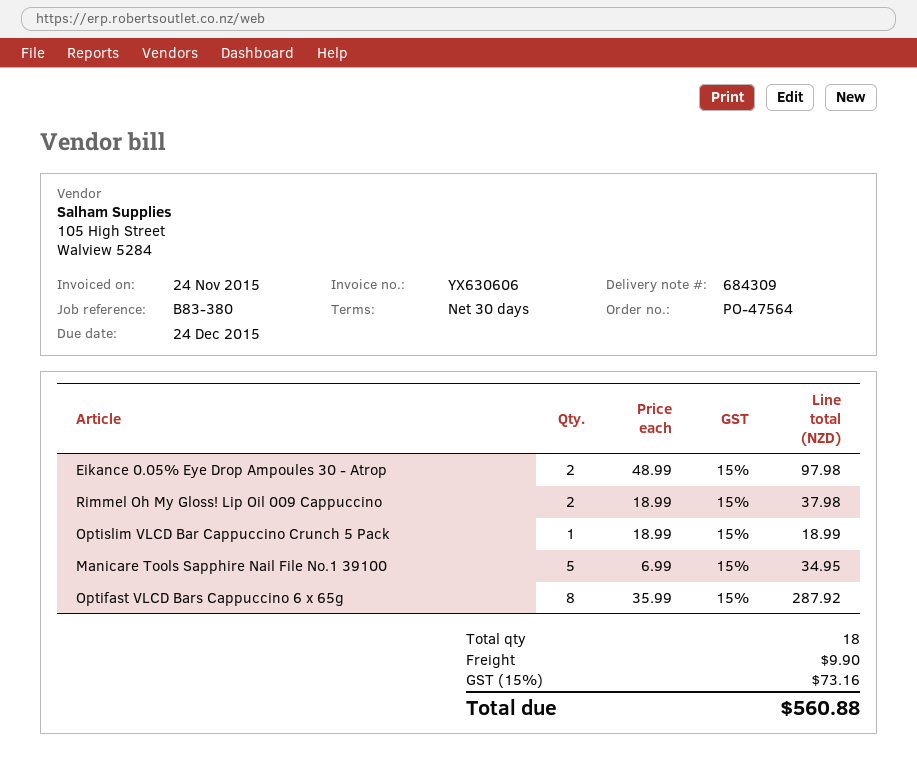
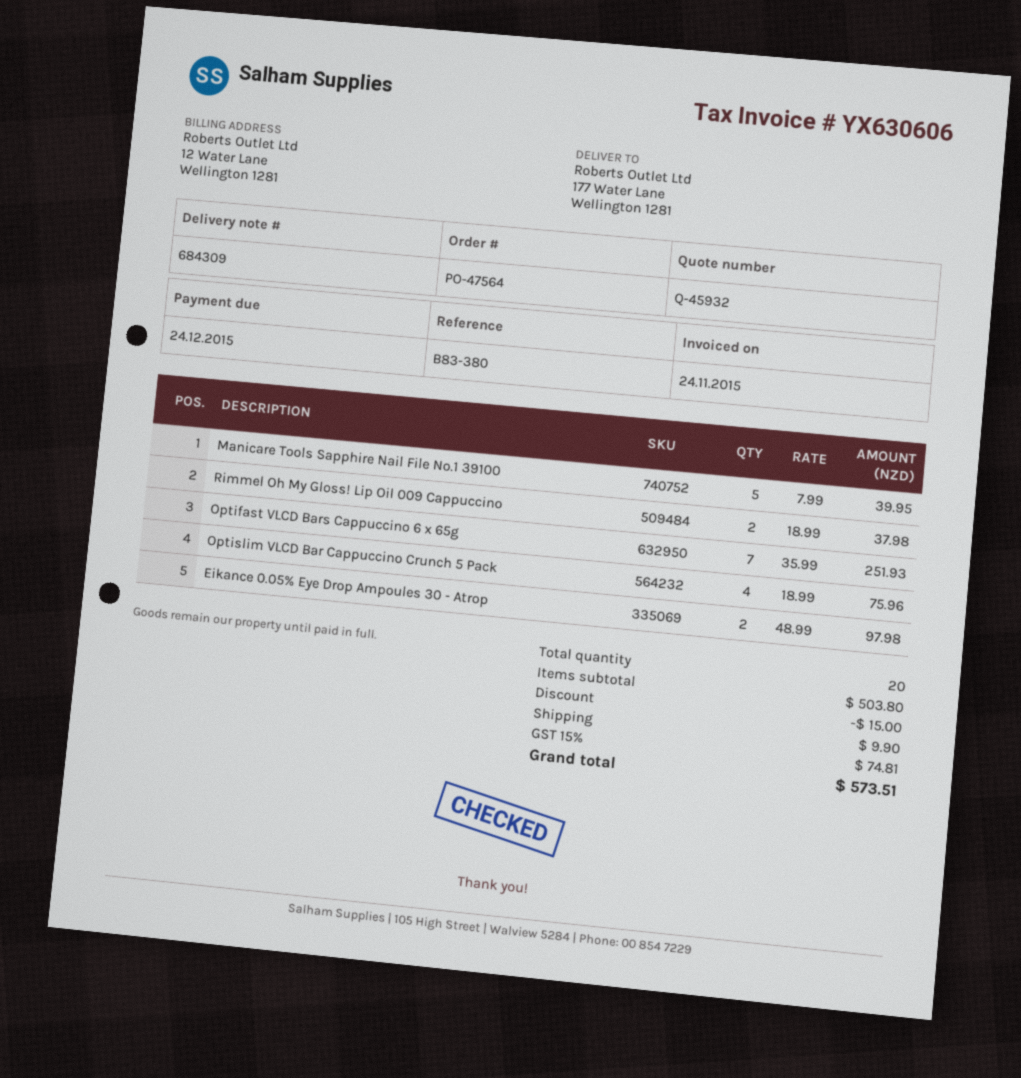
Optislim VLCD Bar Cappuccino Crunch 5 Pack: 1 x 18.99 = 18.99 -> 4 x 18.99 = 75.96
Manicare Tools Sapphire Nail File No.1 39100: 5 x 6.99 = 34.95 -> 5 x 7.99 = 39.95
Optifast VLCD Bars Cappuccino 6 x 65g: 8 x 35.99 = 287.92 -> 7 x 35.99 = 251.93
total quantity: 18 -> 20
discount: none -> 15.00
tax: 15% = 73.16 -> 15% = 74.81
total: 560.88 -> 573.51

